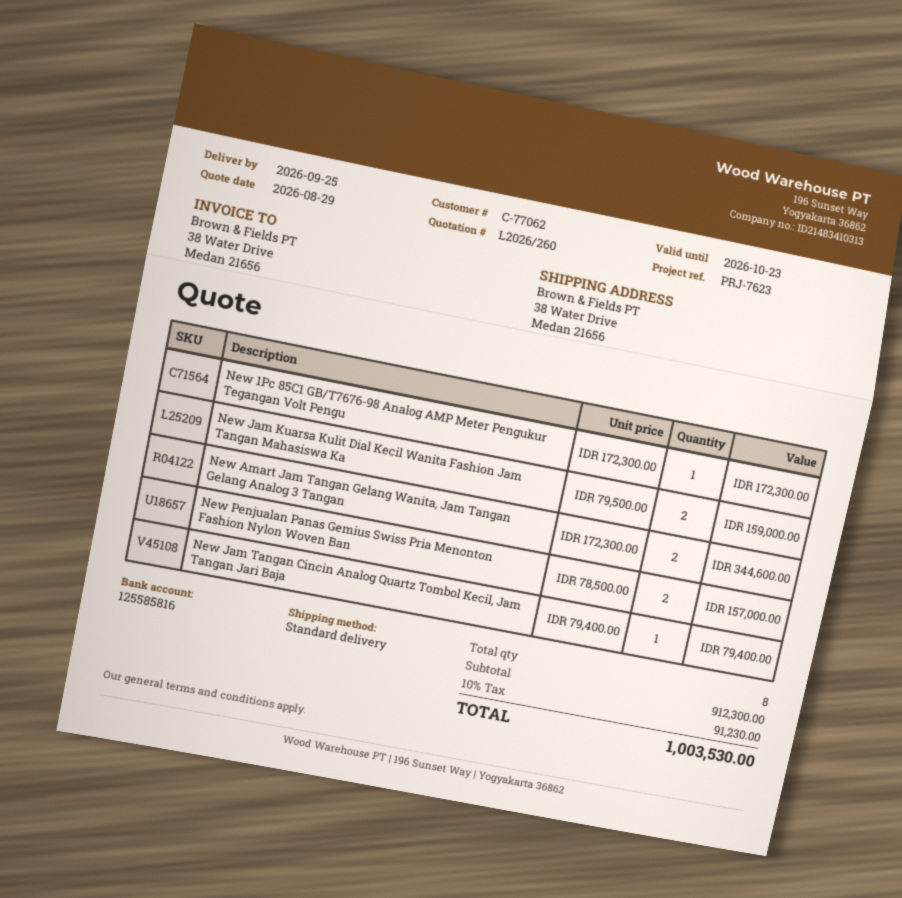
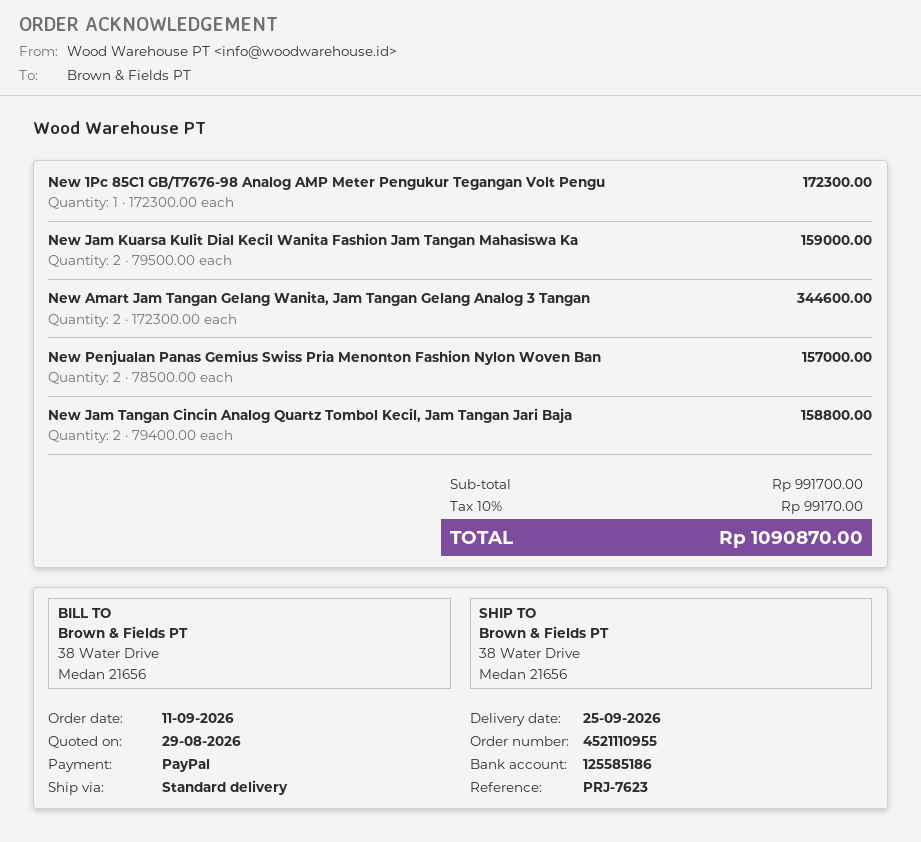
bank account: 125585816 -> 125585186
New Jam Tangan Cincin Analog Quartz Tombol Kecil, Jam Tangan Jari Baja: 1 x 79400.00 = 79400.00 -> 2 x 79400.00 = 158800.00
subtotal: 912300.00 -> 991700.00
tax: 10% = 91230.00 -> 10% = 99170.00
total: 1003530.00 -> 1090870.00

